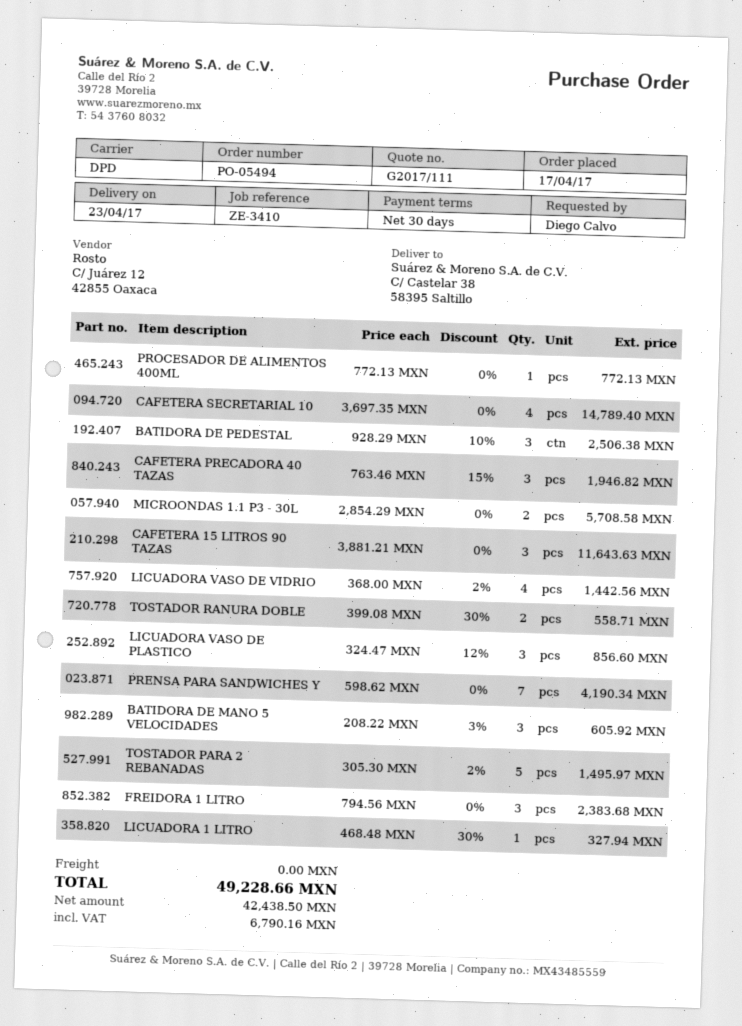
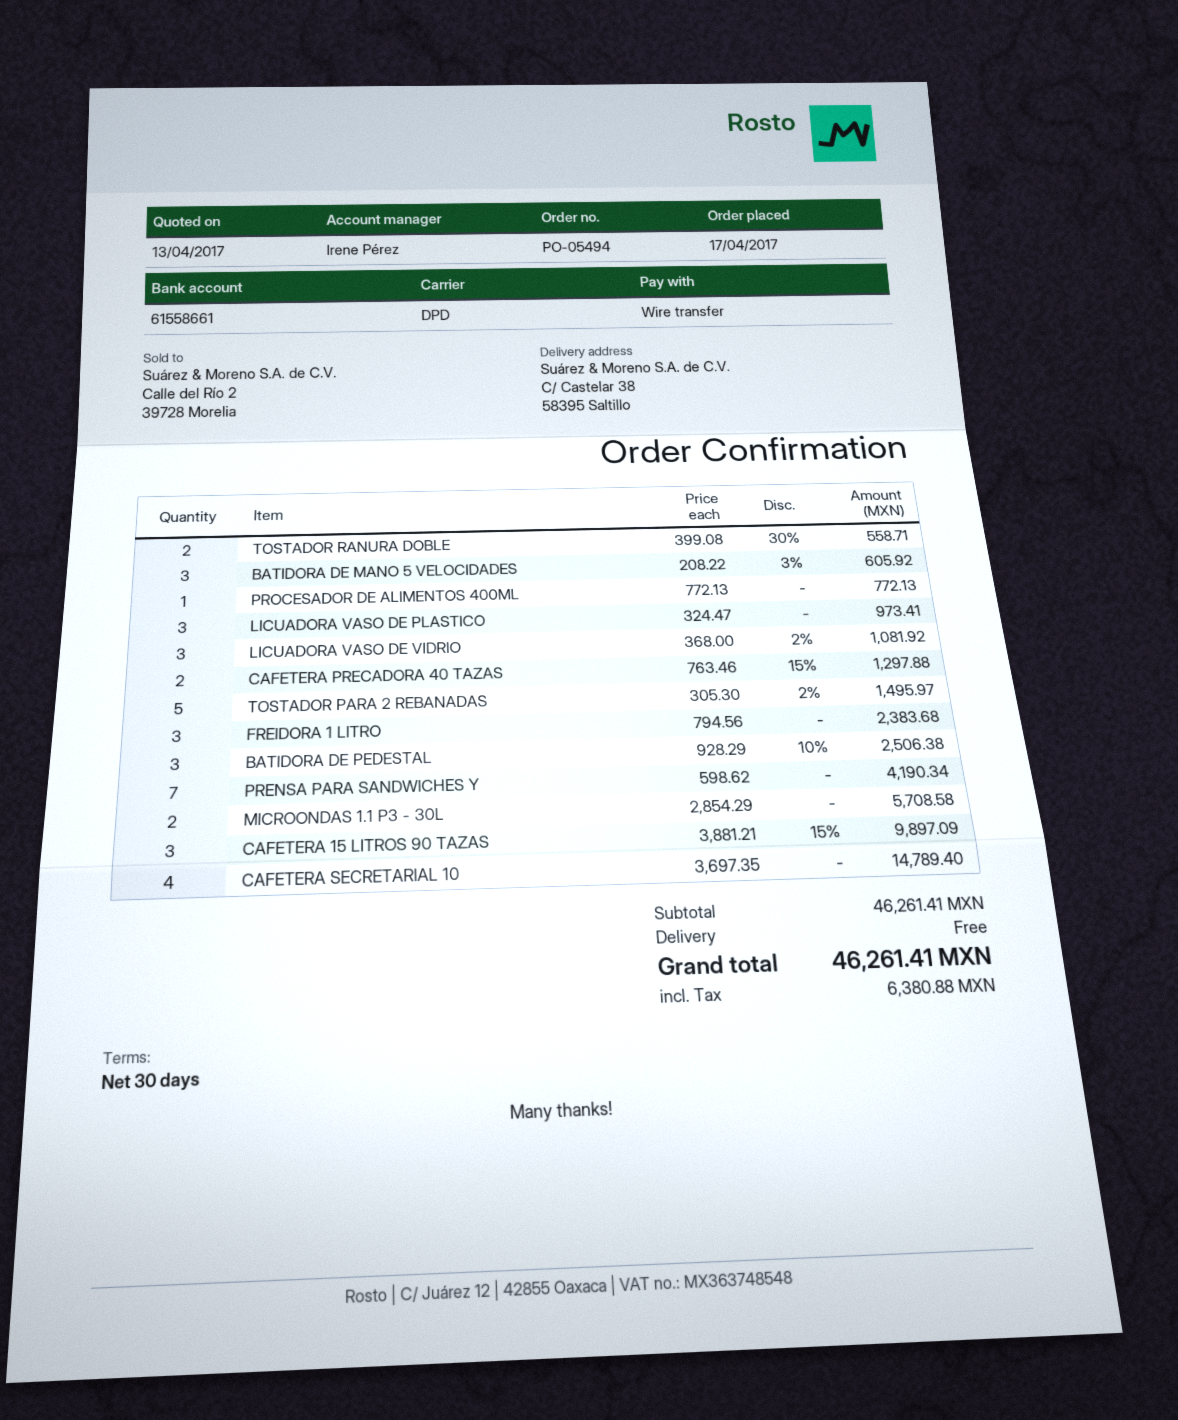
CAFETERA PRECADORA 40 TAZAS: 3 x 763.46 - 15% = 1946.82 -> 2 x 763.46 - 15% = 1297.88
CAFETERA 15 LITROS 90 TAZAS: 3 x 3881.21 = 11643.63 -> 3 x 3881.21 - 15% = 9897.09
LICUADORA VASO DE VIDRIO: 4 x 368.00 - 2% = 1442.56 -> 3 x 368.00 - 2% = 1081.92
LICUADORA VASO DE PLASTICO: 3 x 324.47 - 12% = 856.60 -> 3 x 324.47 = 973.41
LICUADORA 1 LITRO: 1 x 468.48 - 30% = 327.94 -> none
tax: 6790.16 -> 6380.88
total: 49228.66 -> 46261.41

